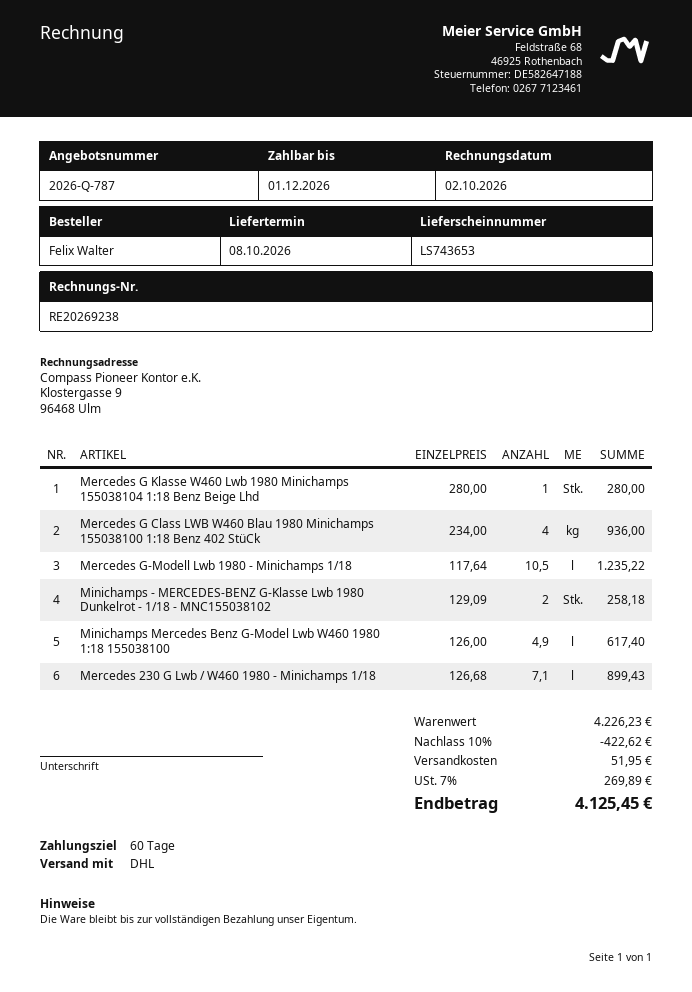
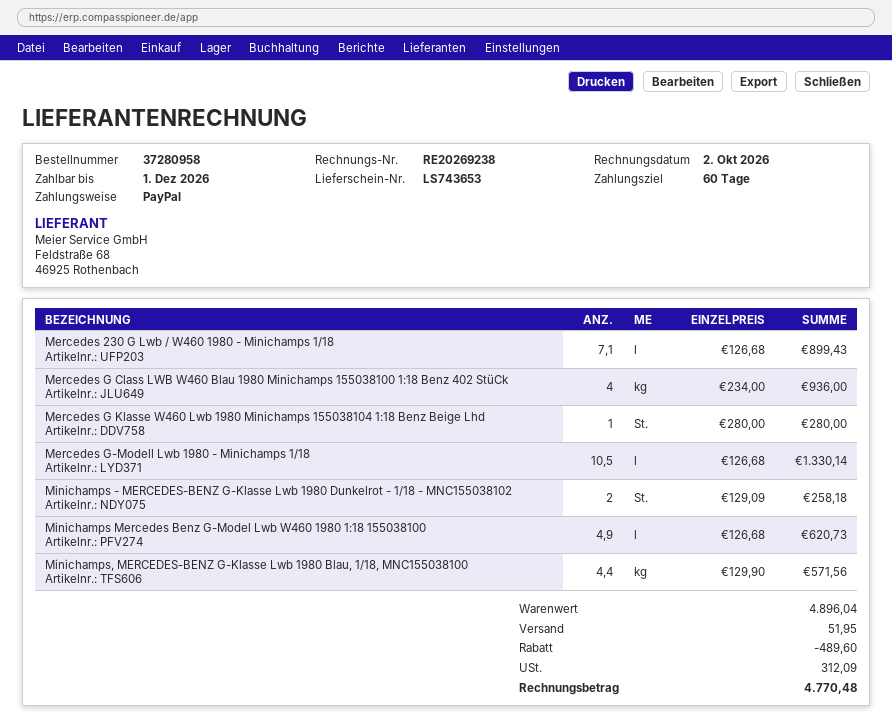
Mercedes G-Modell Lwb 1980 - Minichamps 1/18: 10.5 x 117.64 = 1235.22 -> 10.5 x 126.68 = 1330.14
Minichamps Mercedes Benz G-Model Lwb W460 1980 1:18 155038100: 4.9 x 126.00 = 617.40 -> 4.9 x 126.68 = 620.73
Minichamps, MERCEDES-BENZ G-Klasse Lwb 1980 Blau, 1/18, MNC155038100: none -> 4.4 x 129.90 = 571.56
subtotal: 4226.23 -> 4896.04
discount: 422.62 -> 489.60
tax: 269.89 -> 312.09
total: 4125.45 -> 4770.48

